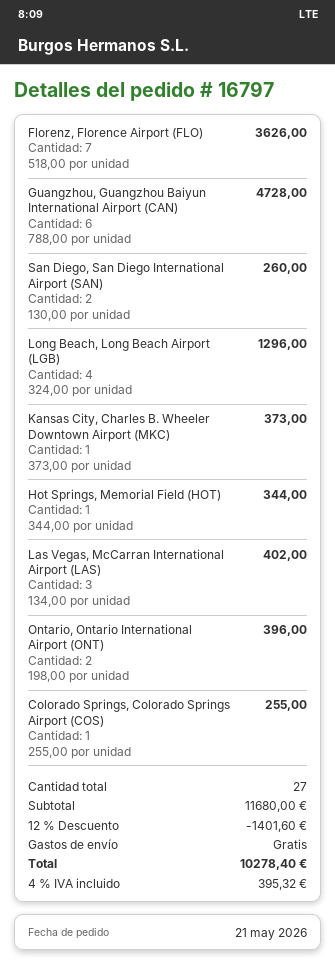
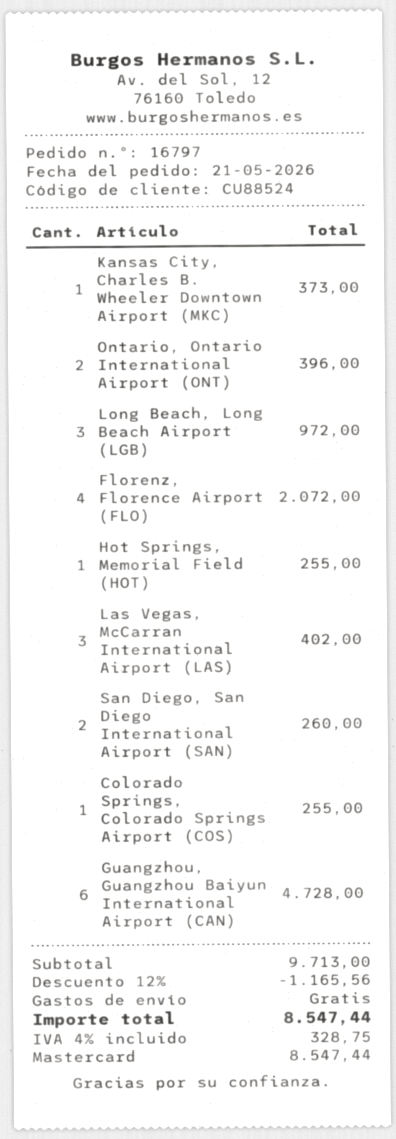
Florenz, Florence Airport (FLO): 7 for 3626.00 -> 4 for 2072.00
Long Beach, Long Beach Airport (LGB): 4 for 1296.00 -> 3 for 972.00
Hot Springs, Memorial Field (HOT): 1 for 344.00 -> 1 for 255.00
subtotal: 11680.00 -> 9713.00
discount: 12% = 1401.60 -> 12% = 1165.56
tax: 4% = 395.32 -> 4% = 328.75
total: 10278.40 -> 8547.44

